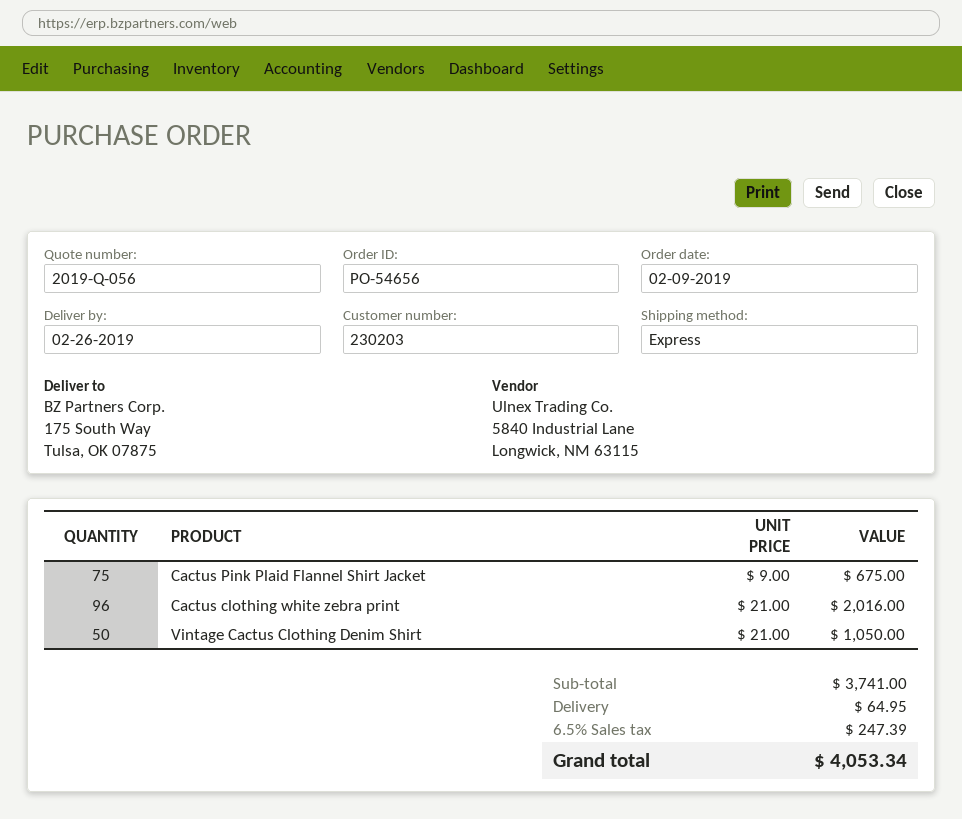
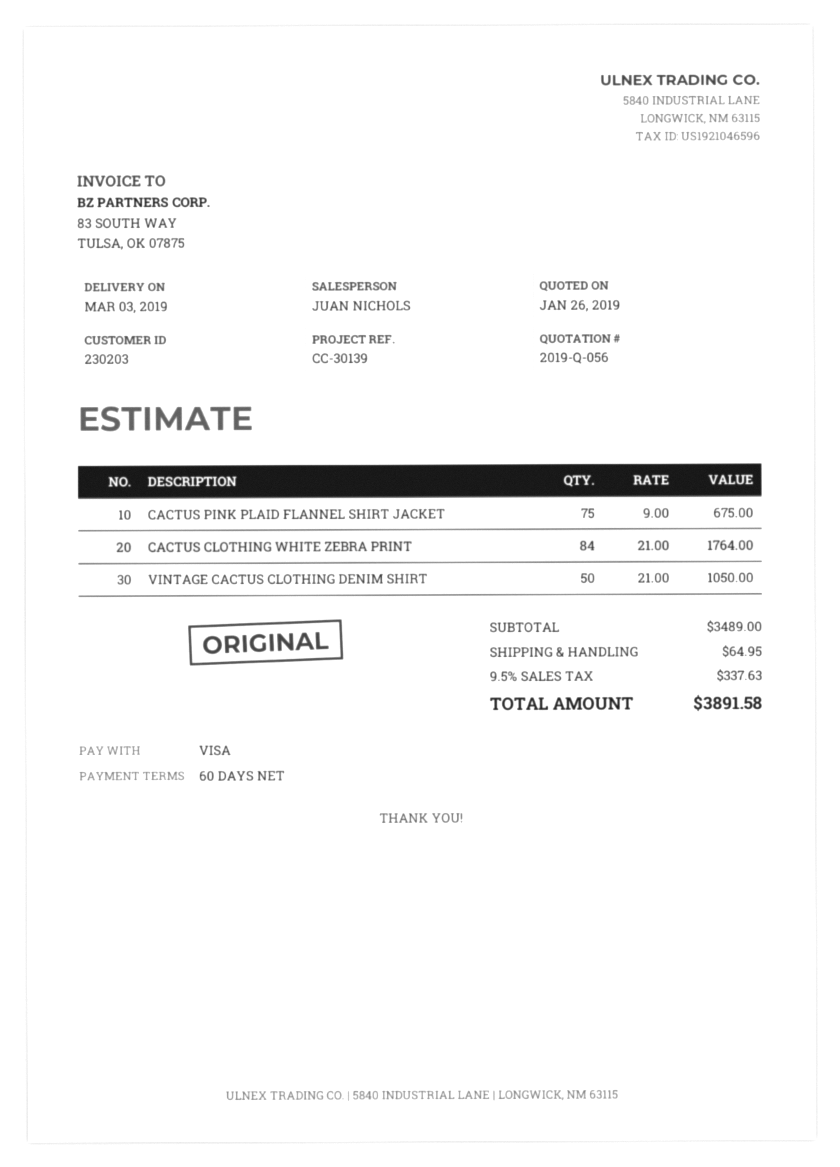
delivery date: 2019-02-26 -> 2019-03-03
Cactus clothing white zebra print: 96 x 21.00 = 2016.00 -> 84 x 21.00 = 1764.00
subtotal: 3741.00 -> 3489.00
tax: 6.5% = 247.39 -> 9.5% = 337.63
total: 4053.34 -> 3891.58

